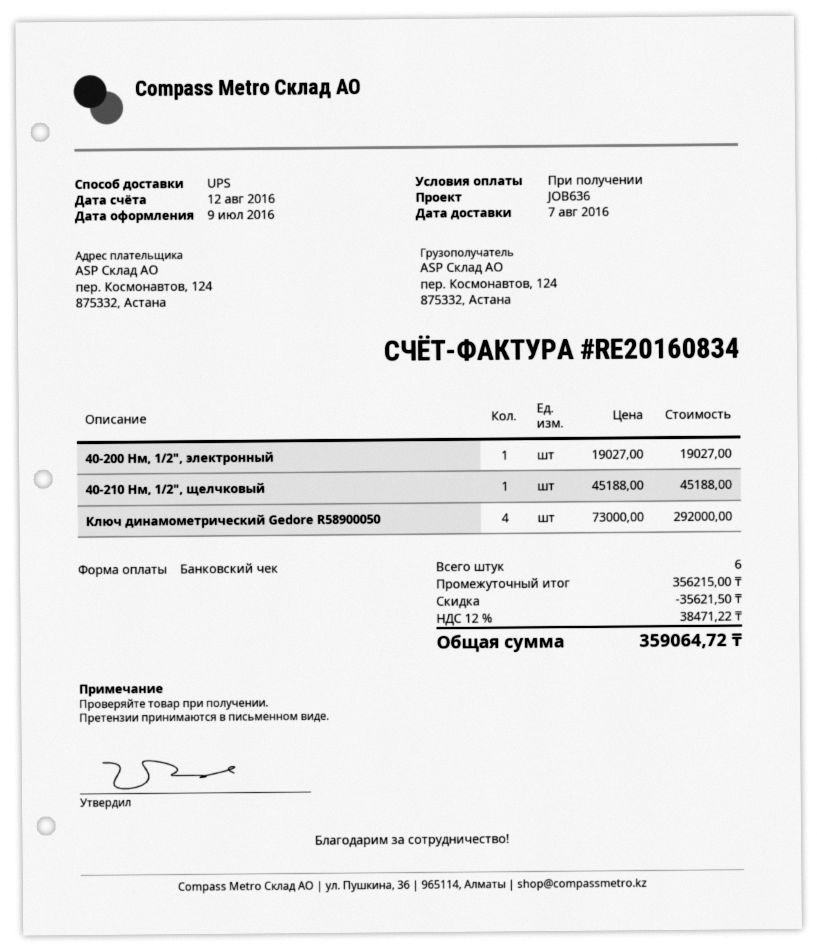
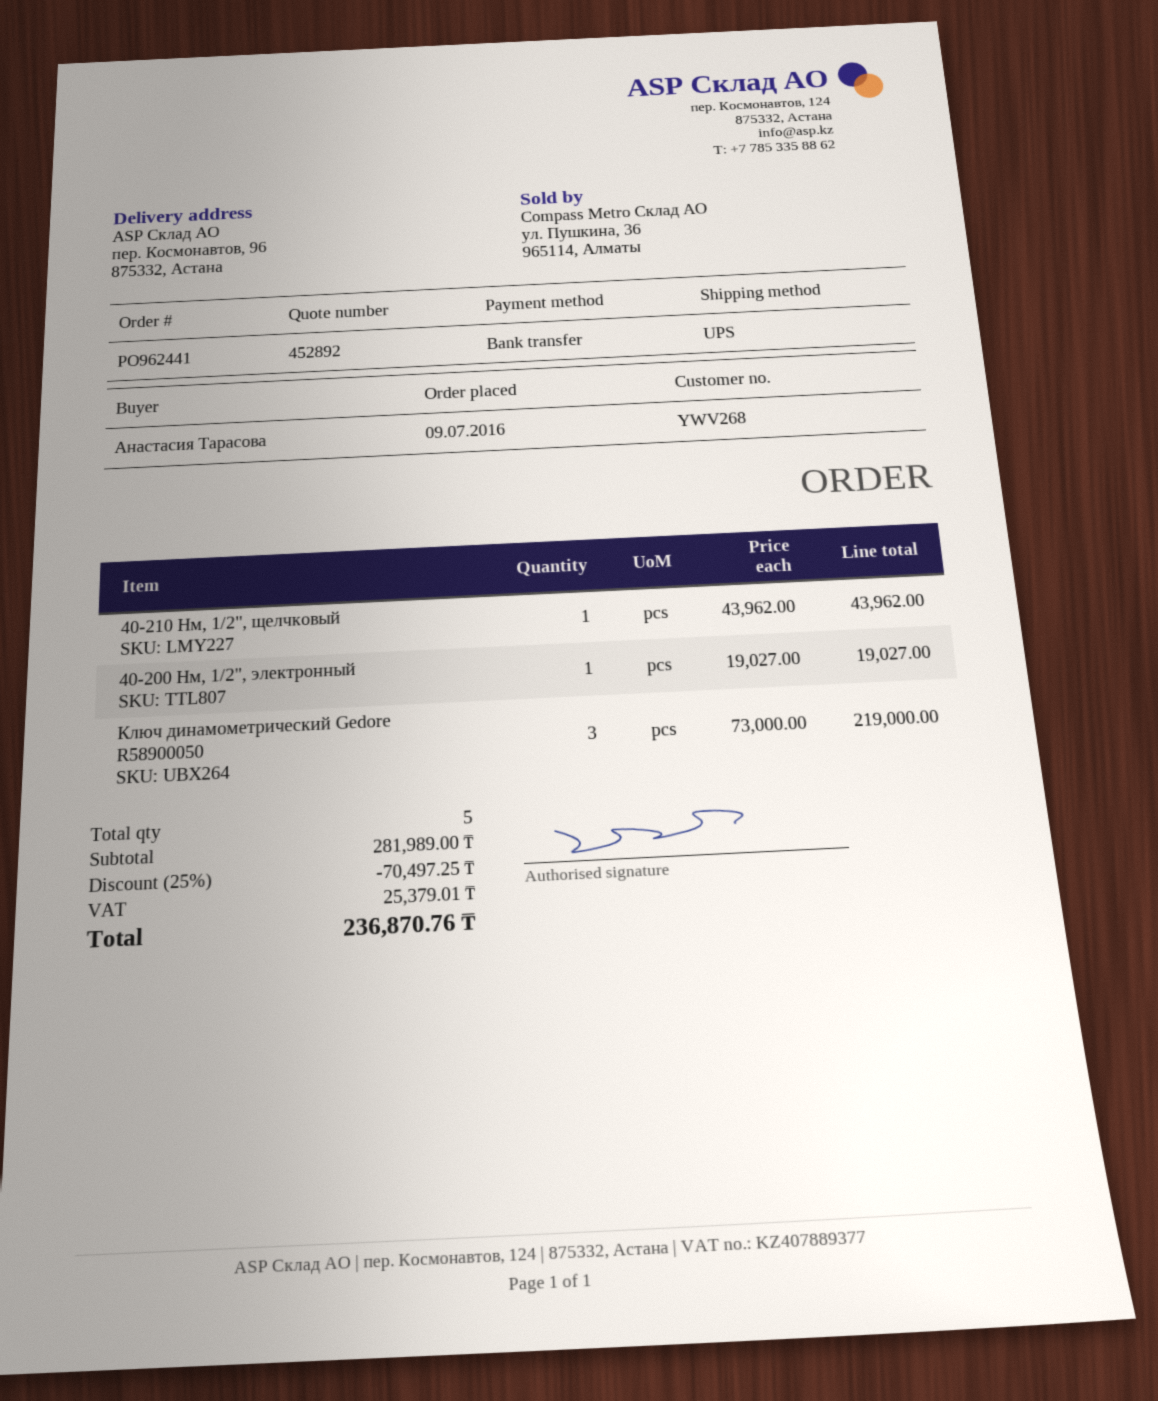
payment method: cheque -> bank transfer
ship to: пер. Космонавтов, 124, 875332, Астана -> пер. Космонавтов, 96, 875332, Астана
40-210 Нм, 1/2", щелчковый: 1 x 45188.00 = 45188.00 -> 1 x 43962.00 = 43962.00
Ключ динамометрический Gedore R58900050: 4 x 73000.00 = 292000.00 -> 3 x 73000.00 = 219000.00
total quantity: 6 -> 5
subtotal: 356215.00 -> 281989.00
discount: 35621.50 -> 70497.25
tax: 38471.22 -> 25379.01
total: 359064.72 -> 236870.76

